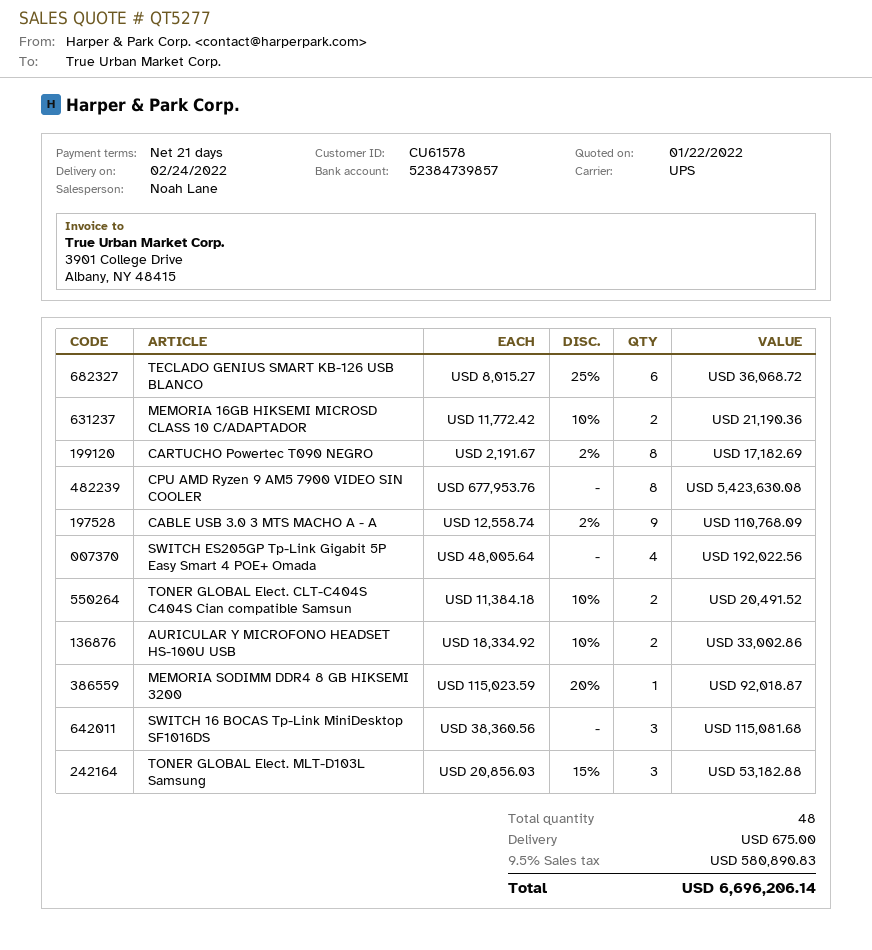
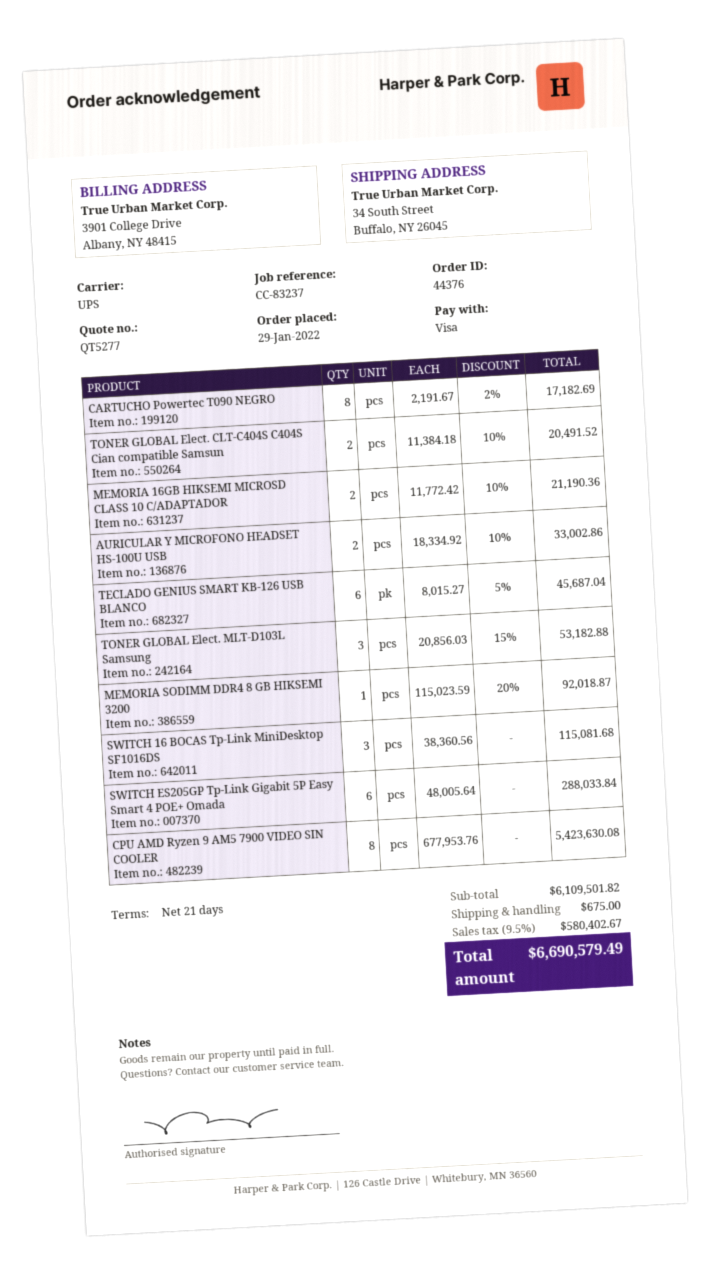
TECLADO GENIUS SMART KB-126 USB BLANCO: 6 x 8015.27 - 25% = 36068.72 -> 6 x 8015.27 - 5% = 45687.04
CABLE USB 3.0 3 MTS MACHO A - A: 9 x 12558.74 - 2% = 110768.09 -> none
SWITCH ES205GP Tp-Link Gigabit 5P Easy Smart 4 POE+ Omada: 4 x 48005.64 = 192022.56 -> 6 x 48005.64 = 288033.84
tax: 9.5% = 580890.83 -> 9.5% = 580402.67
total: 6696206.14 -> 6690579.49

